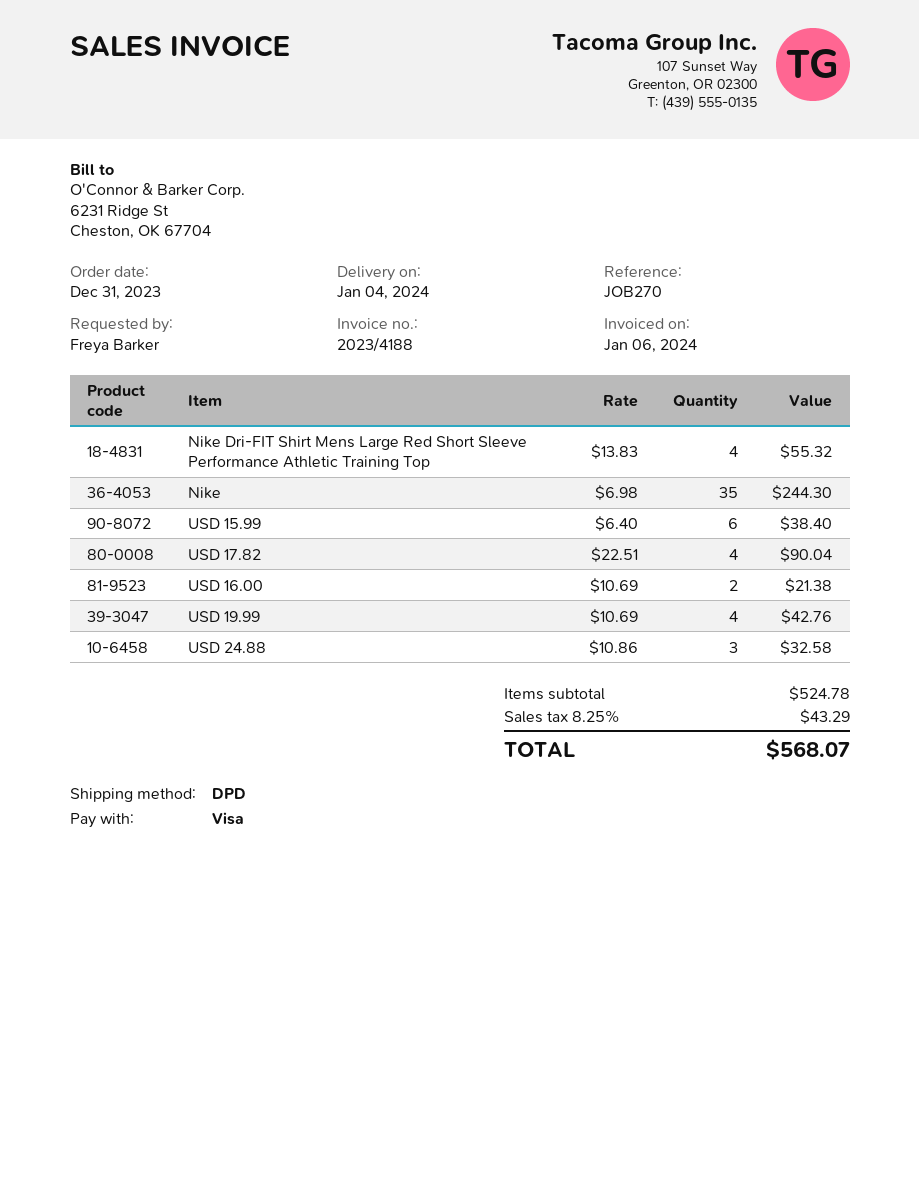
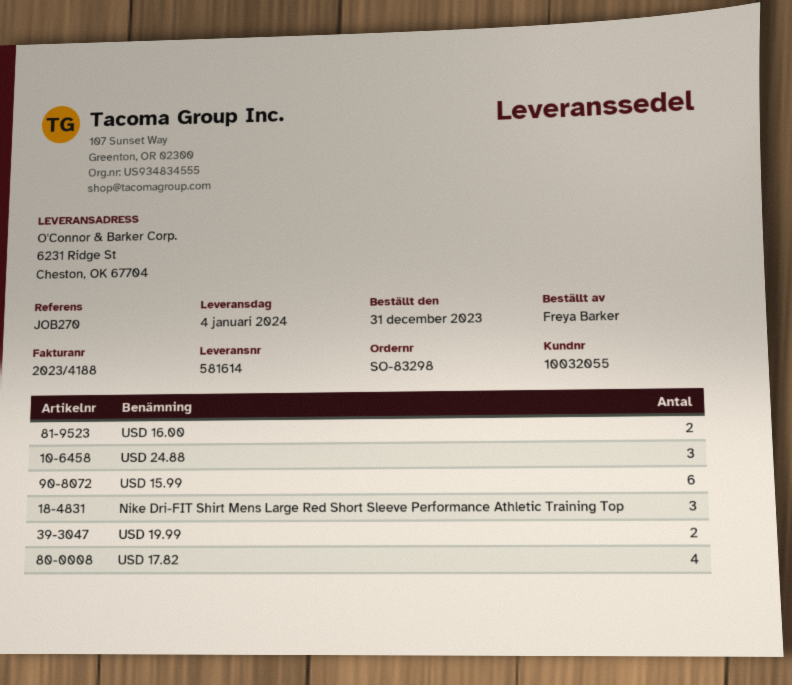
Nike Dri-FIT Shirt Mens Large Red Short Sleeve Performance Athletic Training Top: 4 -> 3
Nike: 35 -> none
USD 19.99: 4 -> 2

